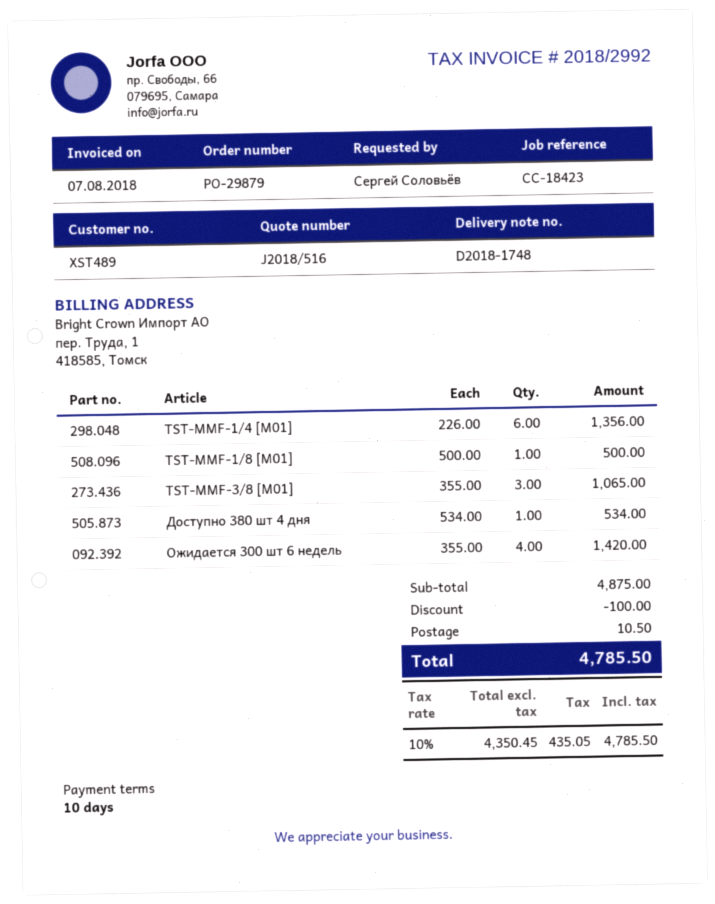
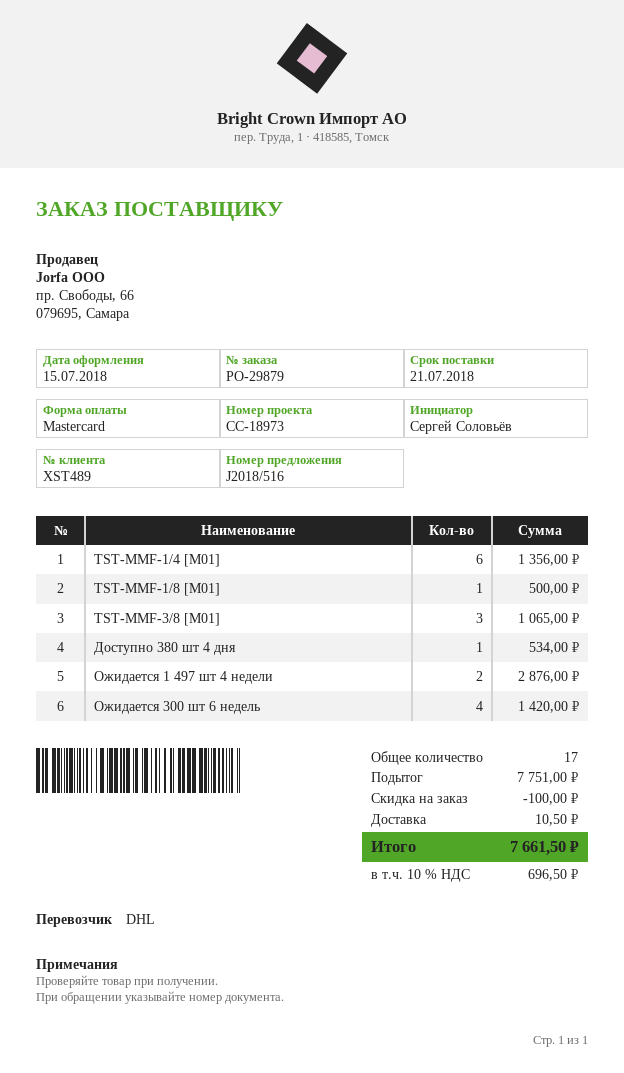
reference: CC-18423 -> CC-18973
Ожидается 1 497 шт 4 недели: none -> 2 for 2876.00
subtotal: 4875.00 -> 7751.00
tax: 10% = 435.05 -> 10% = 696.50
total: 4785.50 -> 7661.50

